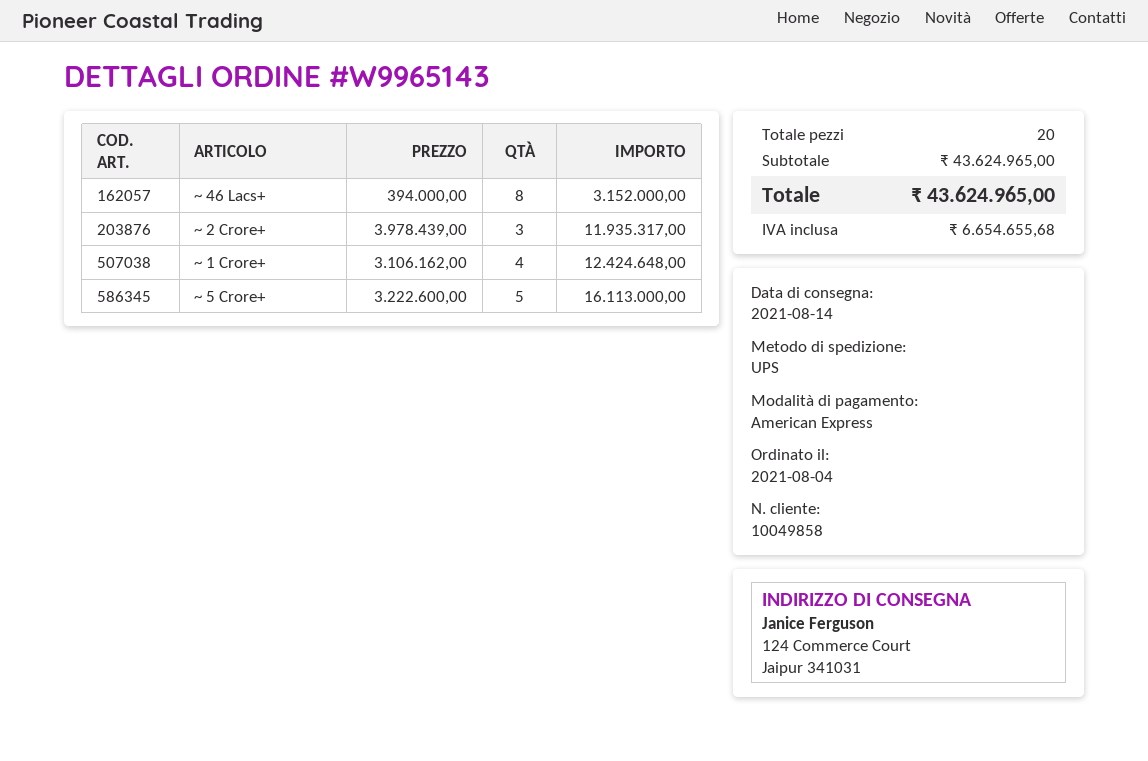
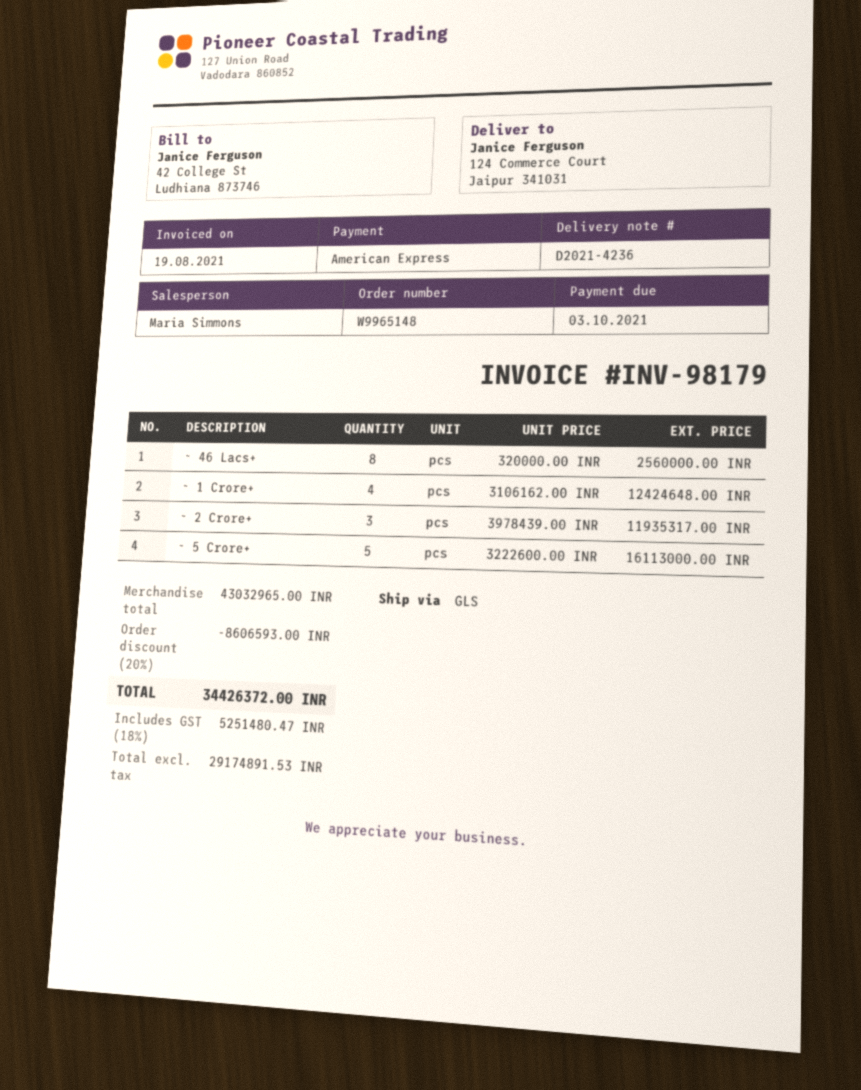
order number: W9965143 -> W9965148
shipping method: UPS -> GLS
~ 46 Lacs+: 8 x 394000.00 = 3152000.00 -> 8 x 320000.00 = 2560000.00
subtotal: 43624965.00 -> 43032965.00
discount: none -> 20% = 8606593.00
tax: 6654655.68 -> 5251480.47
total: 43624965.00 -> 34426372.00

